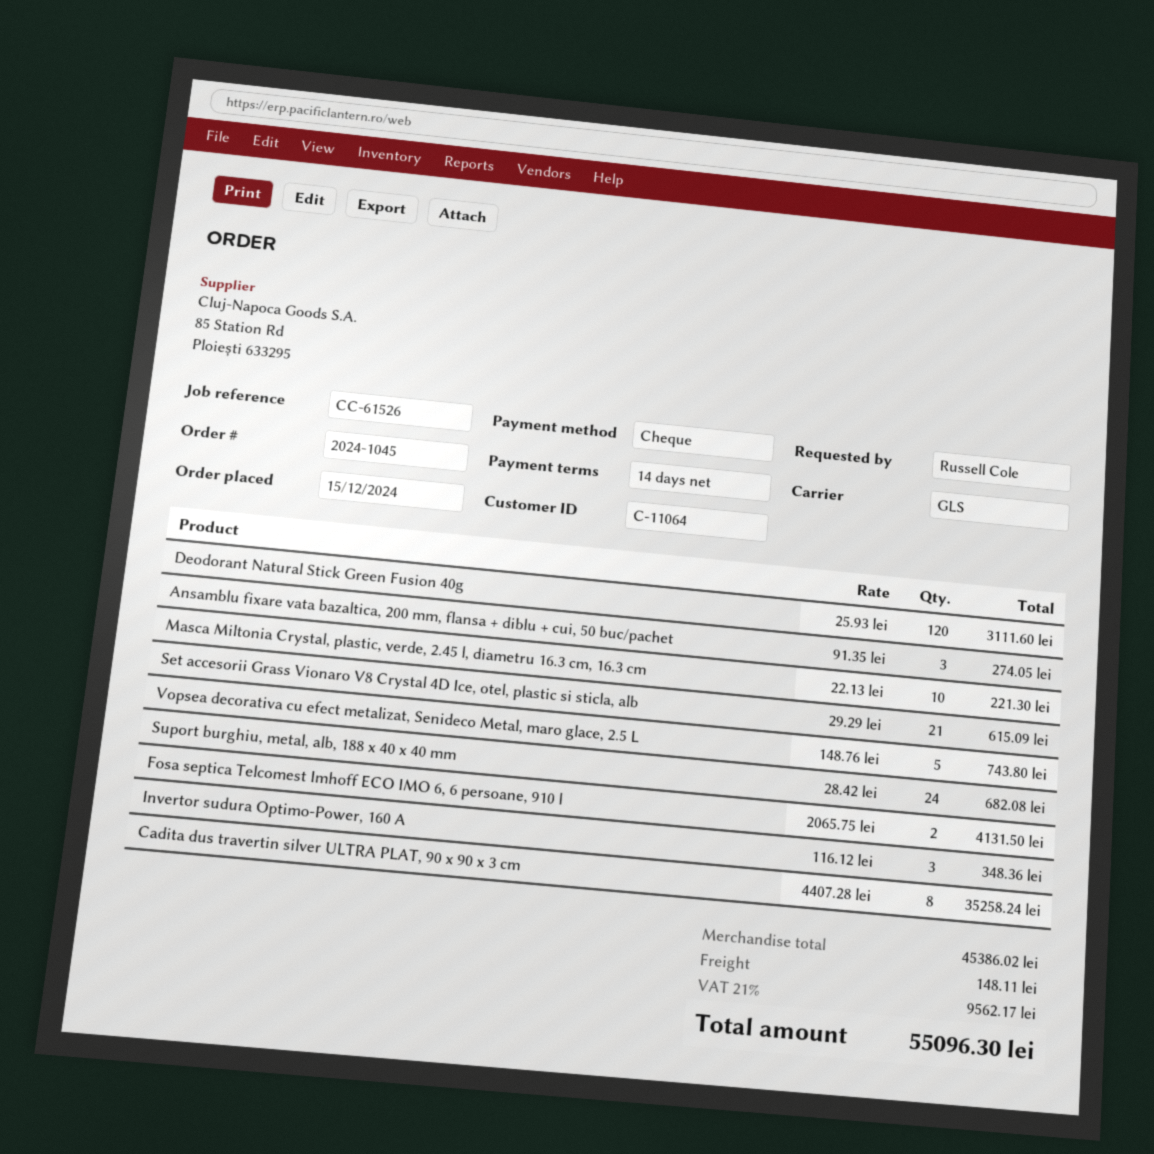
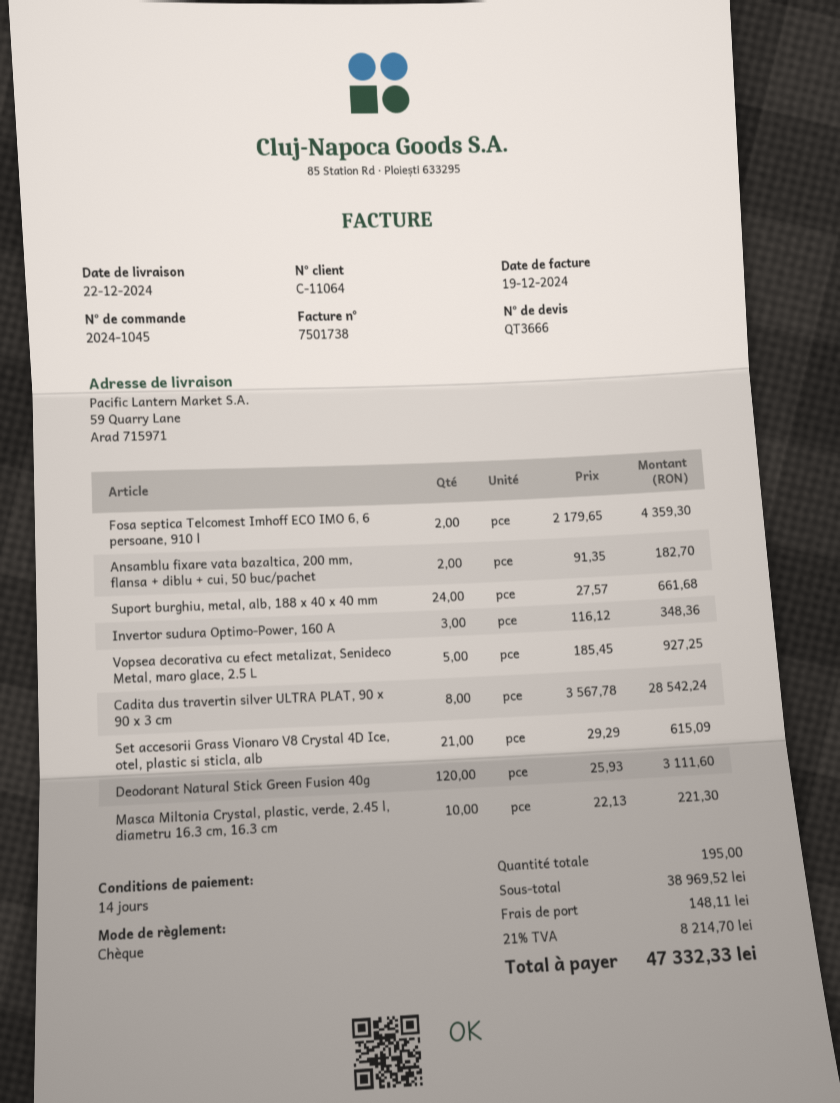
Ansamblu fixare vata bazaltica, 200 mm, flansa + diblu + cui, 50 buc/pachet: 3 x 91.35 = 274.05 -> 2 x 91.35 = 182.70
Vopsea decorativa cu efect metalizat, Senideco Metal, maro glace, 2.5 L: 5 x 148.76 = 743.80 -> 5 x 185.45 = 927.25
Suport burghiu, metal, alb, 188 x 40 x 40 mm: 24 x 28.42 = 682.08 -> 24 x 27.57 = 661.68
Fosa septica Telcomest Imhoff ECO IMO 6, 6 persoane, 910 l: 2 x 2065.75 = 4131.50 -> 2 x 2179.65 = 4359.30
Cadita dus travertin silver ULTRA PLAT, 90 x 90 x 3 cm: 8 x 4407.28 = 35258.24 -> 8 x 3567.78 = 28542.24
subtotal: 45386.02 -> 38969.52
tax: 21% = 9562.17 -> 21% = 8214.70
total: 55096.30 -> 47332.33

